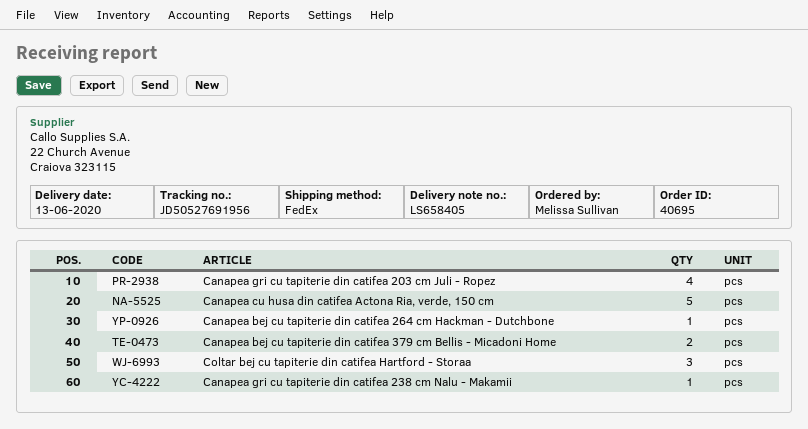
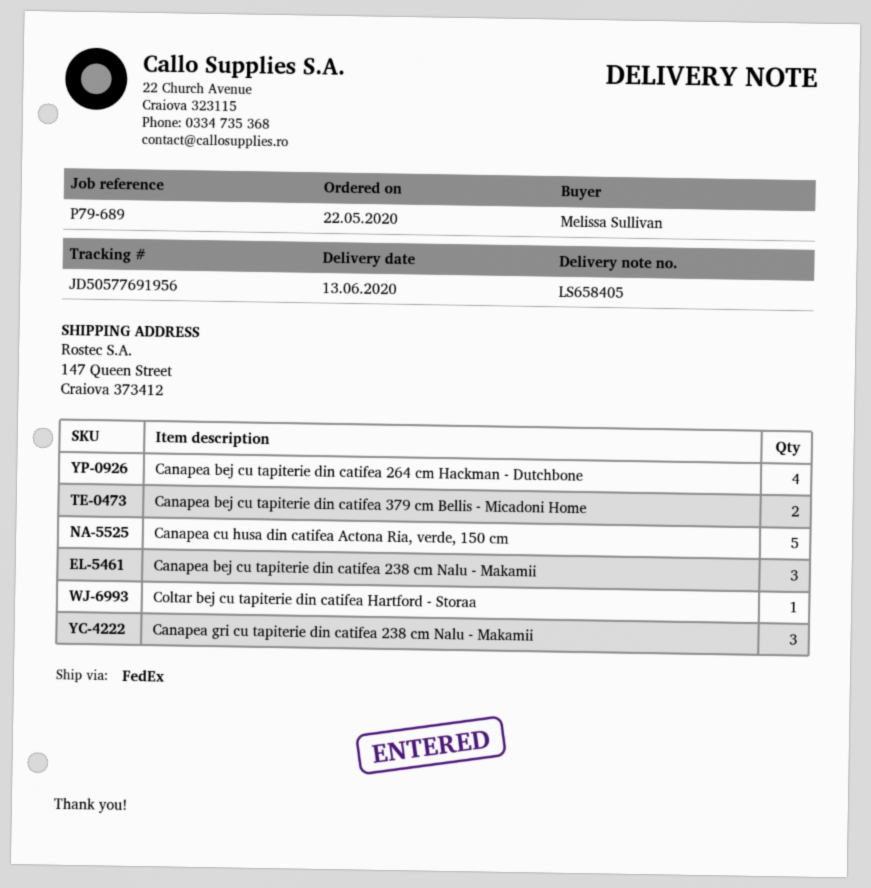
tracking number: JD50527691956 -> JD50577691956
Canapea gri cu tapiterie din catifea 203 cm Juli - Ropez: 4 -> none
Canapea bej cu tapiterie din catifea 264 cm Hackman - Dutchbone: 1 -> 4
Coltar bej cu tapiterie din catifea Hartford - Storaa: 3 -> 1
Canapea gri cu tapiterie din catifea 238 cm Nalu - Makamii: 1 -> 3
Canapea bej cu tapiterie din catifea 238 cm Nalu - Makamii: none -> 3

